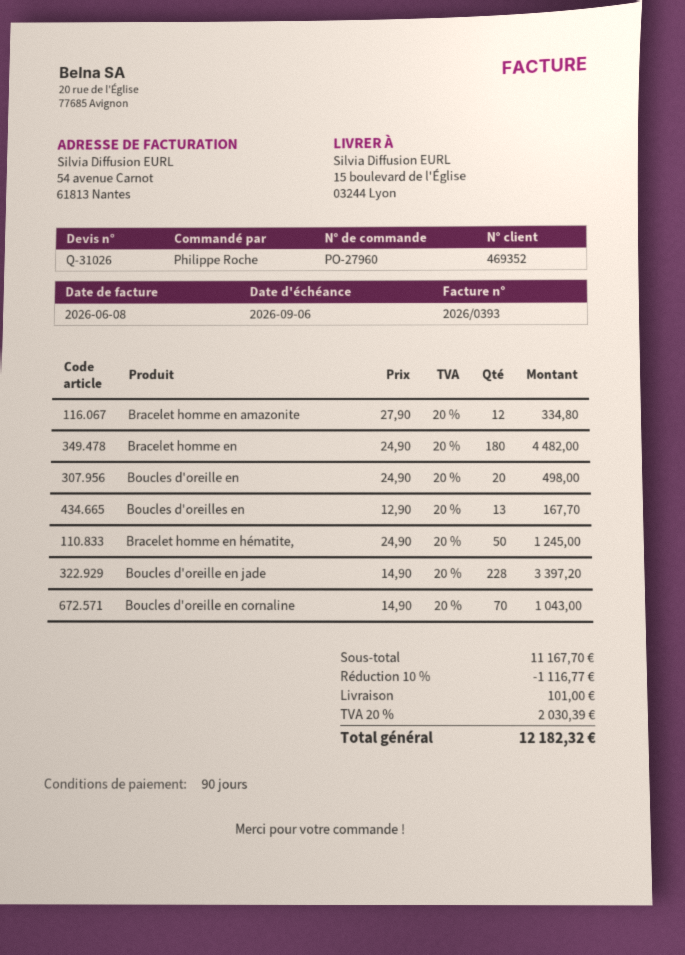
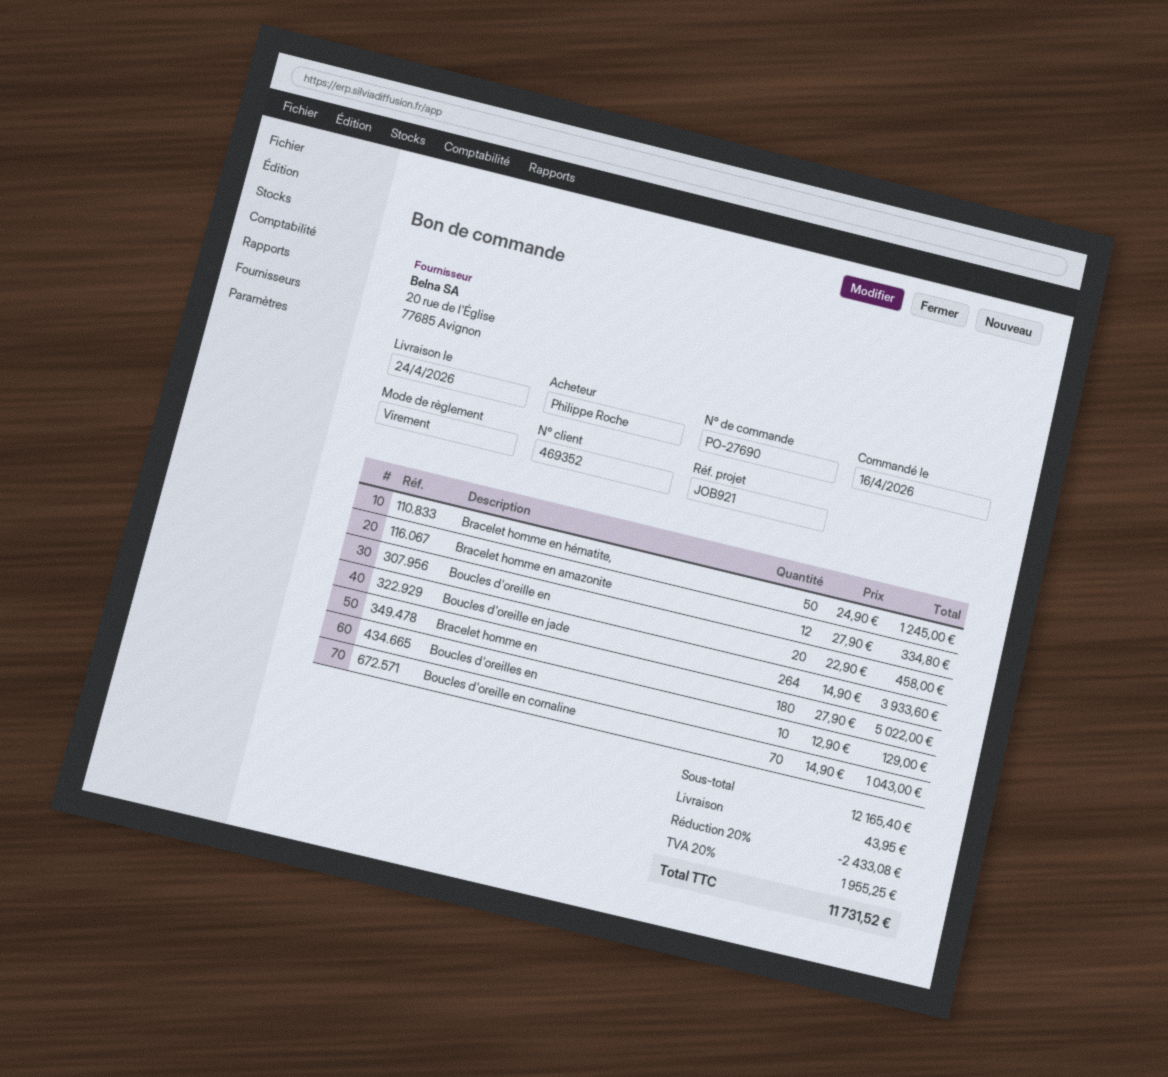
order number: PO-27960 -> PO-27690
Bracelet homme en: 180 x 24.90 = 4482.00 -> 180 x 27.90 = 5022.00
Boucles d'oreille en: 20 x 24.90 = 498.00 -> 20 x 22.90 = 458.00
Boucles d'oreilles en: 13 x 12.90 = 167.70 -> 10 x 12.90 = 129.00
Boucles d'oreille en jade: 228 x 14.90 = 3397.20 -> 264 x 14.90 = 3933.60
subtotal: 11167.70 -> 12165.40
discount: 10% = 1116.77 -> 20% = 2433.08
shipping: 101.00 -> 43.95
tax: 20% = 2030.39 -> 20% = 1955.25
total: 12182.32 -> 11731.52

